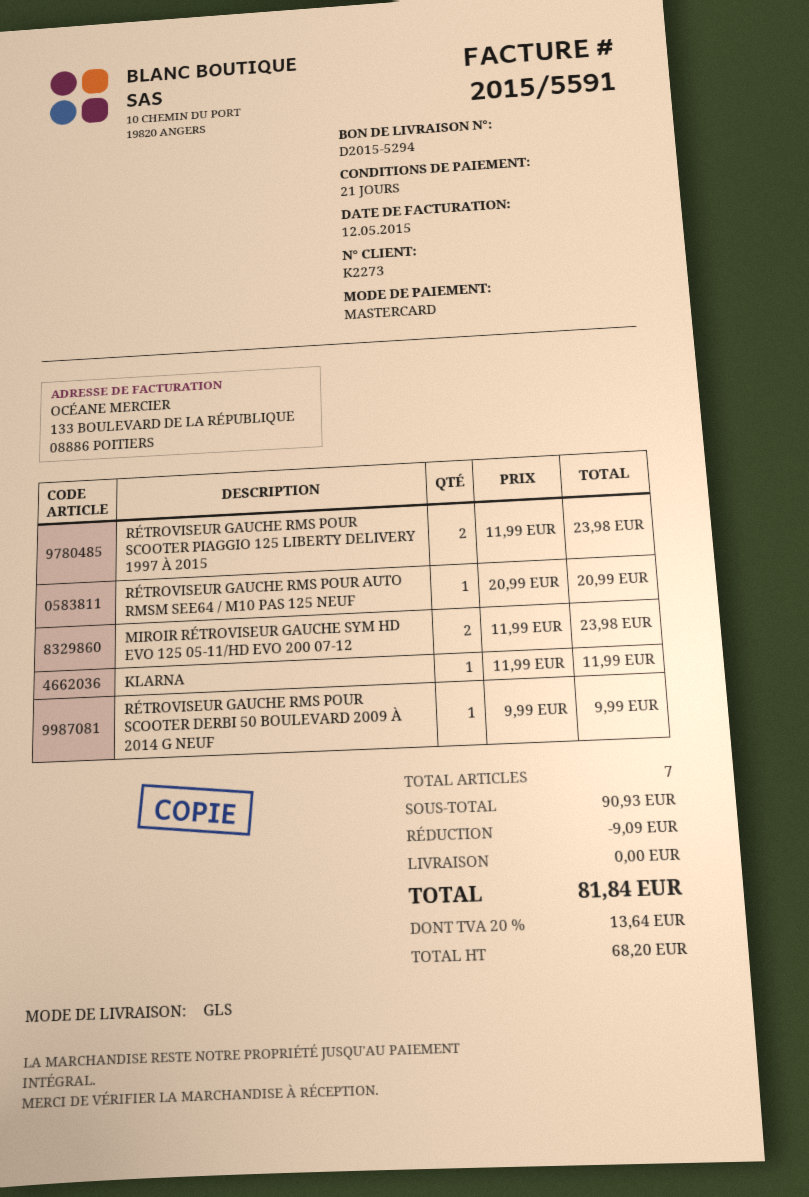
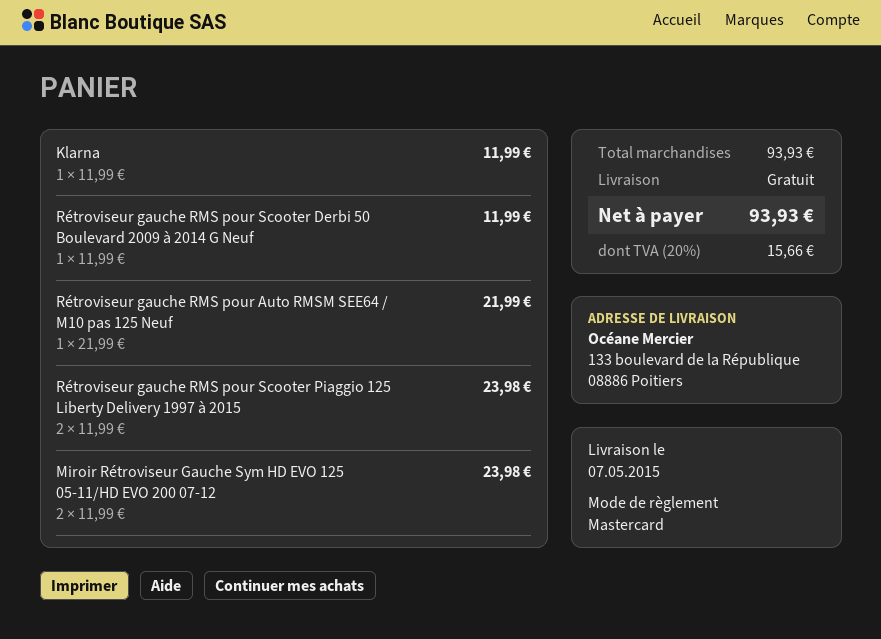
RÉTROVISEUR GAUCHE RMS POUR AUTO RMSM SEE64 / M10 PAS 125 NEUF: 1 x 20.99 = 20.99 -> 1 x 21.99 = 21.99
RÉTROVISEUR GAUCHE RMS POUR SCOOTER DERBI 50 BOULEVARD 2009 À 2014 G NEUF: 1 x 9.99 = 9.99 -> 1 x 11.99 = 11.99
subtotal: 90.93 -> 93.93
discount: 9.09 -> none
tax: 20% = 13.64 -> 20% = 15.66
total: 81.84 -> 93.93

